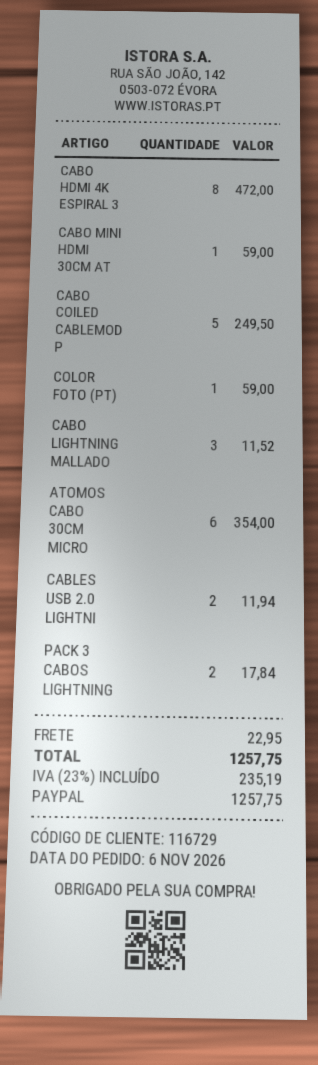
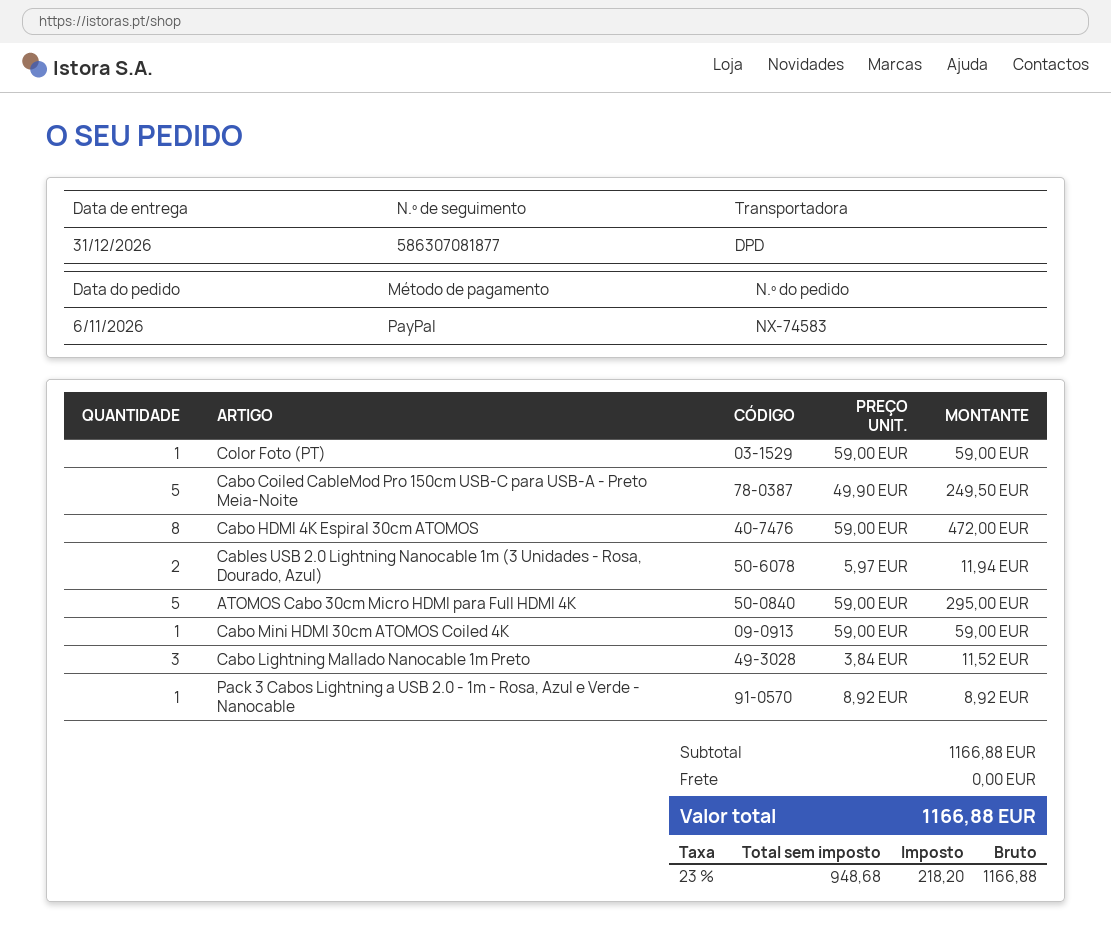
ATOMOS CABO 30CM MICRO: 6 for 354.00 -> 5 for 295.00
PACK 3 CABOS LIGHTNING: 2 for 17.84 -> 1 for 8.92
shipping: 22.95 -> 0.00
tax: 23% = 235.19 -> 23% = 218.20
total: 1257.75 -> 1166.88

